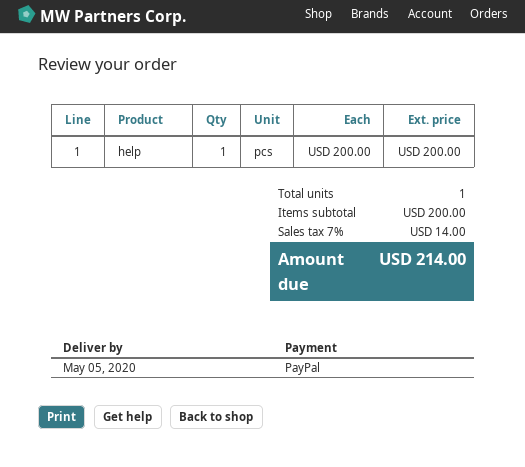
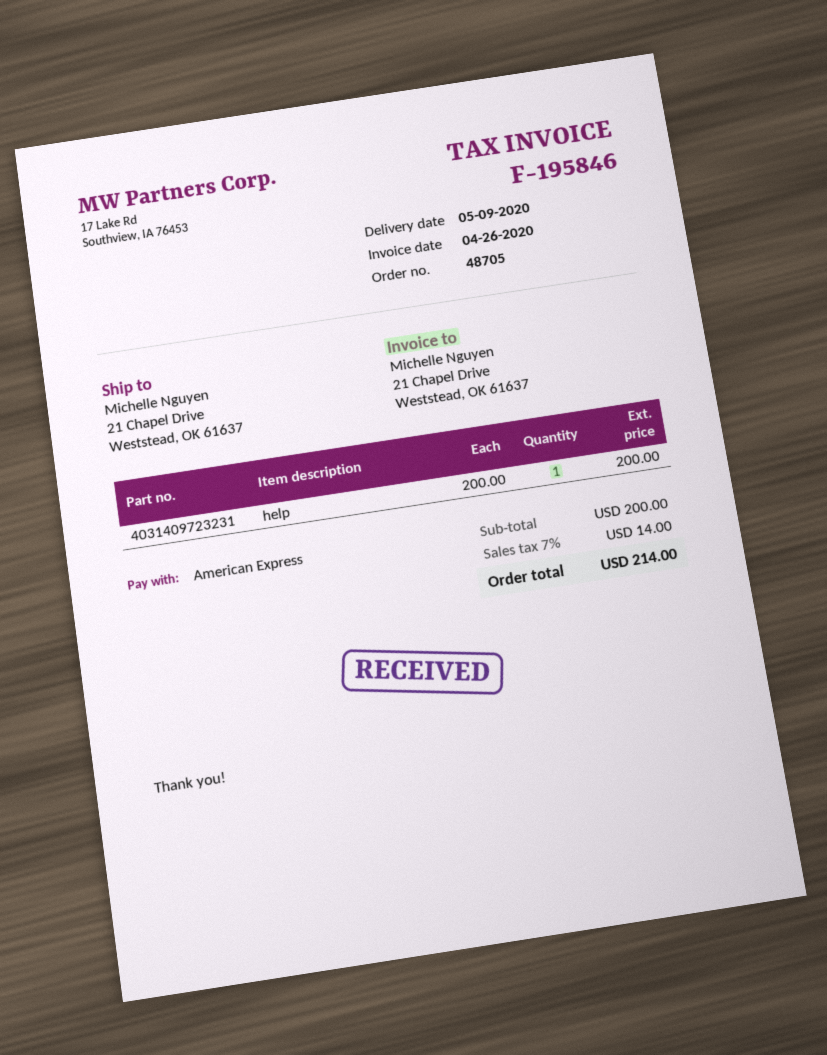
delivery date: 2020-05-05 -> 2020-05-09
payment method: PayPal -> American Express

